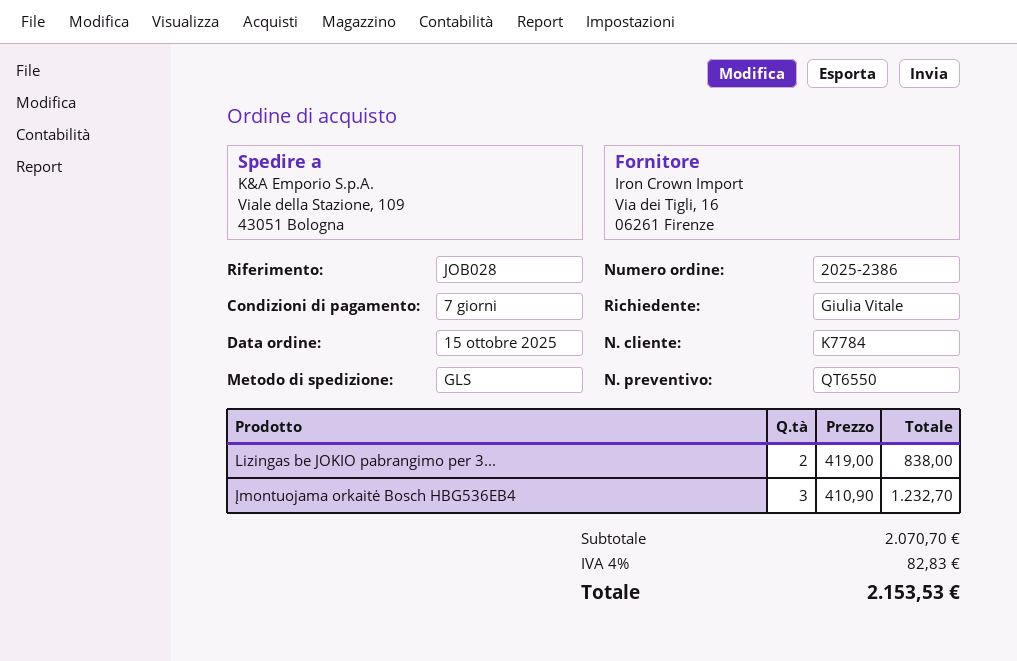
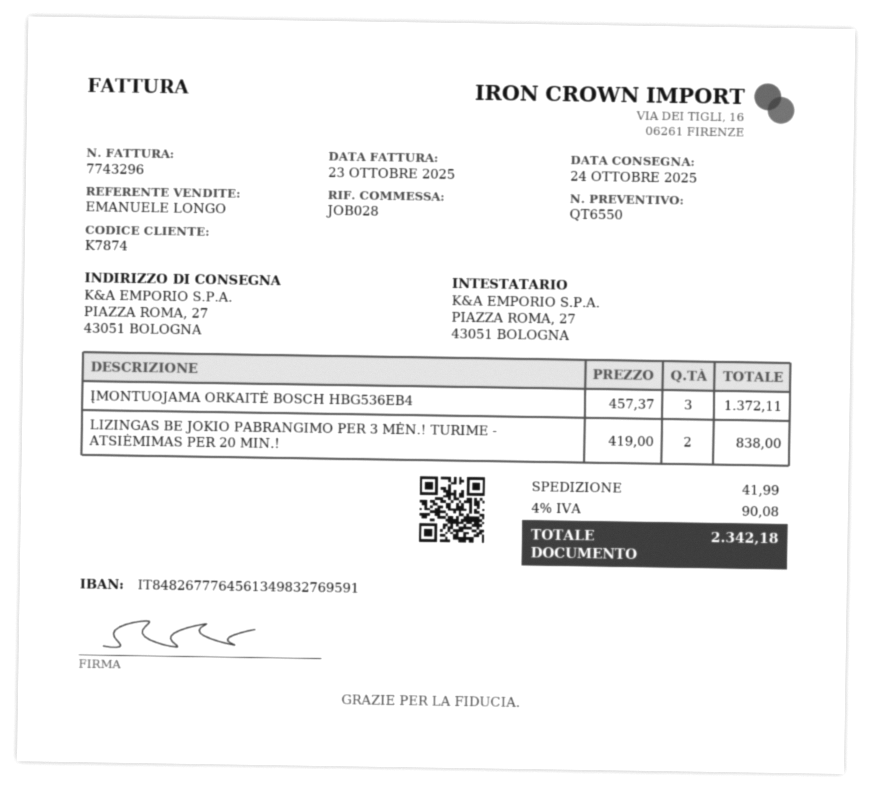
customer number: K7784 -> K7874
ship to: Viale della Stazione, 109, 43051 Bologna -> PIAZZA ROMA, 27, 43051 BOLOGNA
Įmontuojama orkaitė Bosch HBG536EB4: 3 x 410.90 = 1232.70 -> 3 x 457.37 = 1372.11
shipping: none -> 41.99
tax: 4% = 82.83 -> 4% = 90.08
total: 2153.53 -> 2342.18

